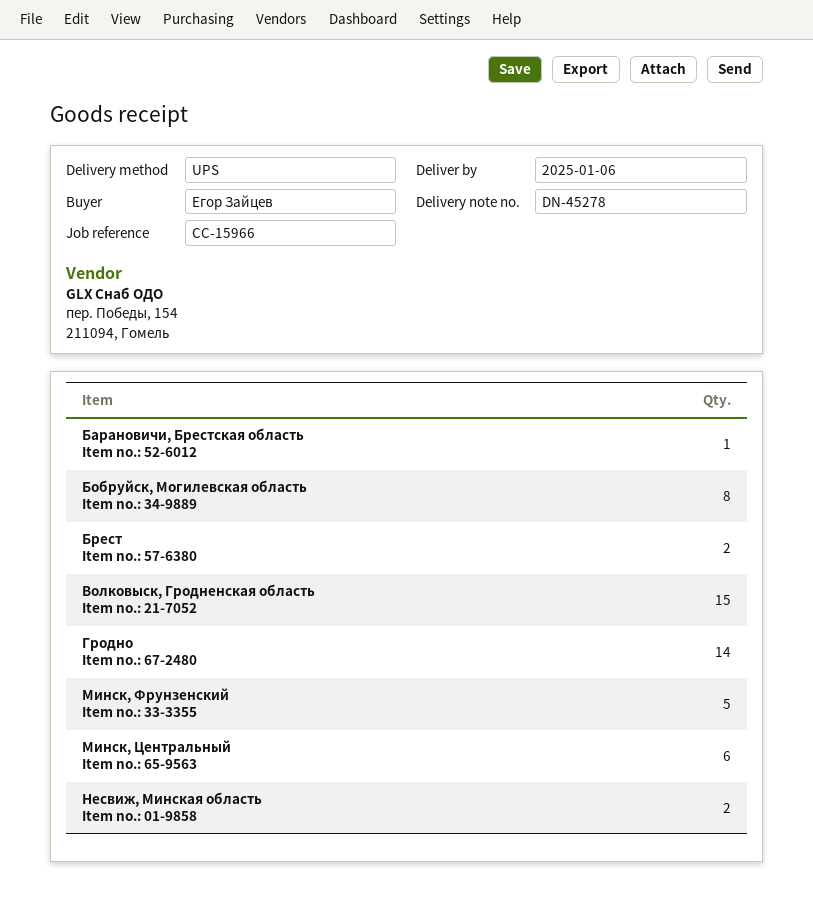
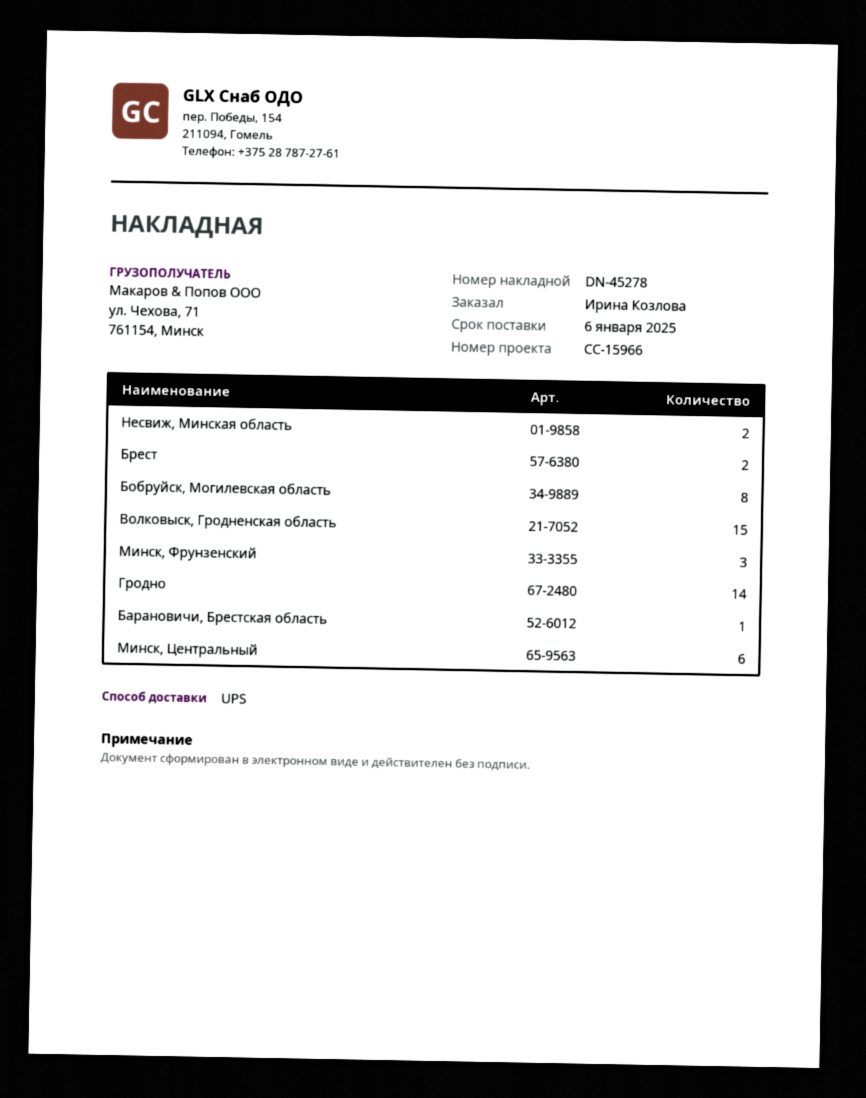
ordered by: Егор Зайцев -> Ирина Козлова
Минск, Фрунзенский: 5 -> 3

